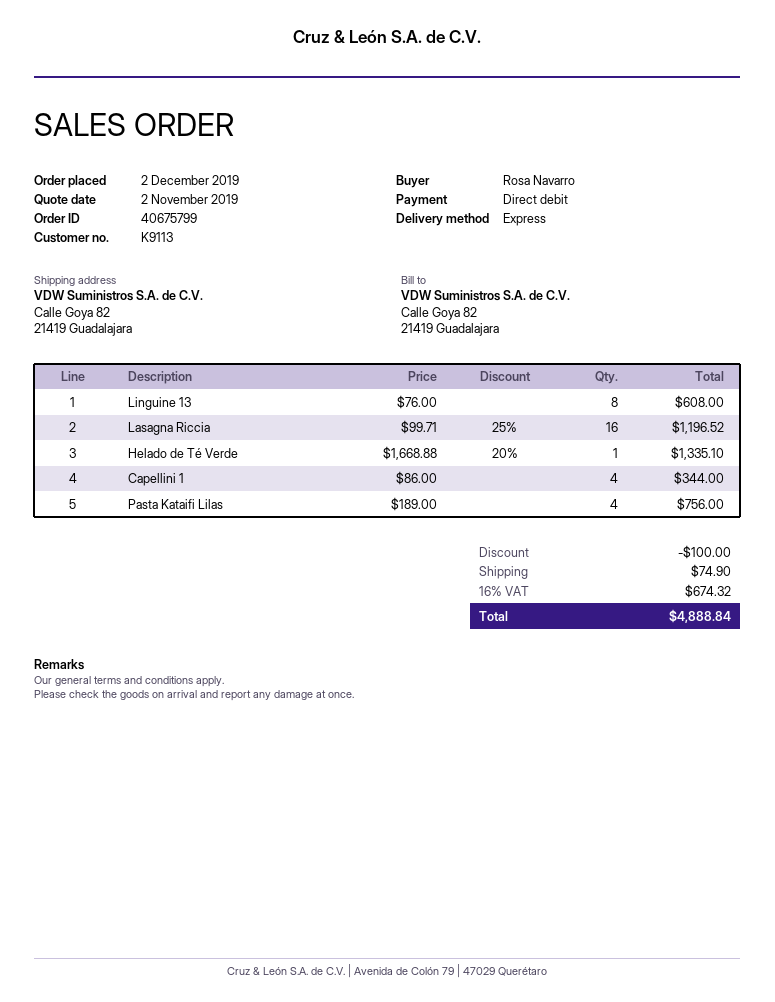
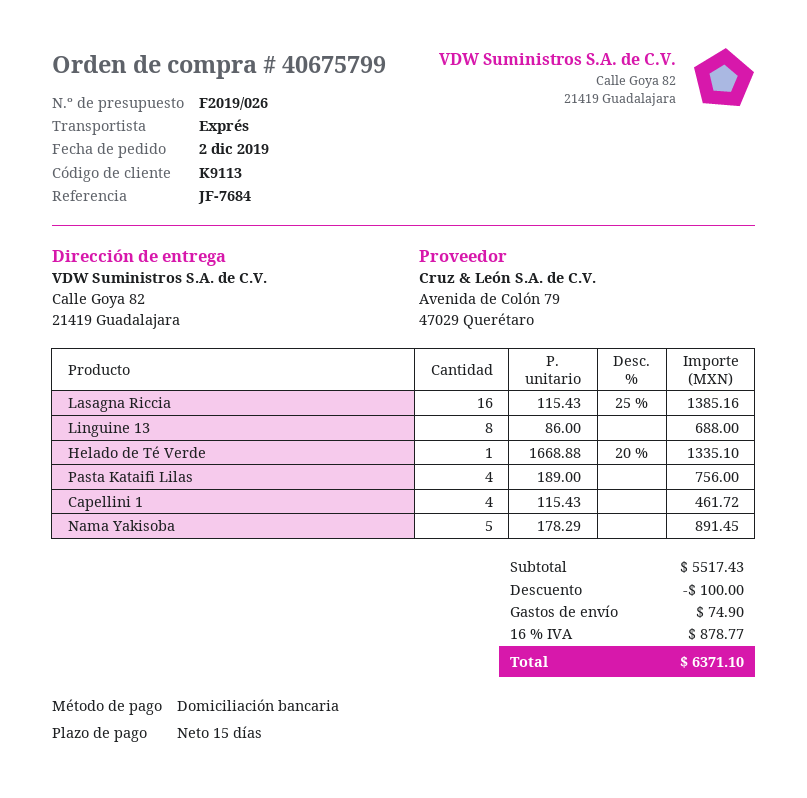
Linguine 13: 8 x 76.00 = 608.00 -> 8 x 86.00 = 688.00
Lasagna Riccia: 16 x 99.71 - 25% = 1196.52 -> 16 x 115.43 - 25% = 1385.16
Capellini 1: 4 x 86.00 = 344.00 -> 4 x 115.43 = 461.72
Nama Yakisoba: none -> 5 x 178.29 = 891.45
tax: 16% = 674.32 -> 16% = 878.77
total: 4888.84 -> 6371.10

